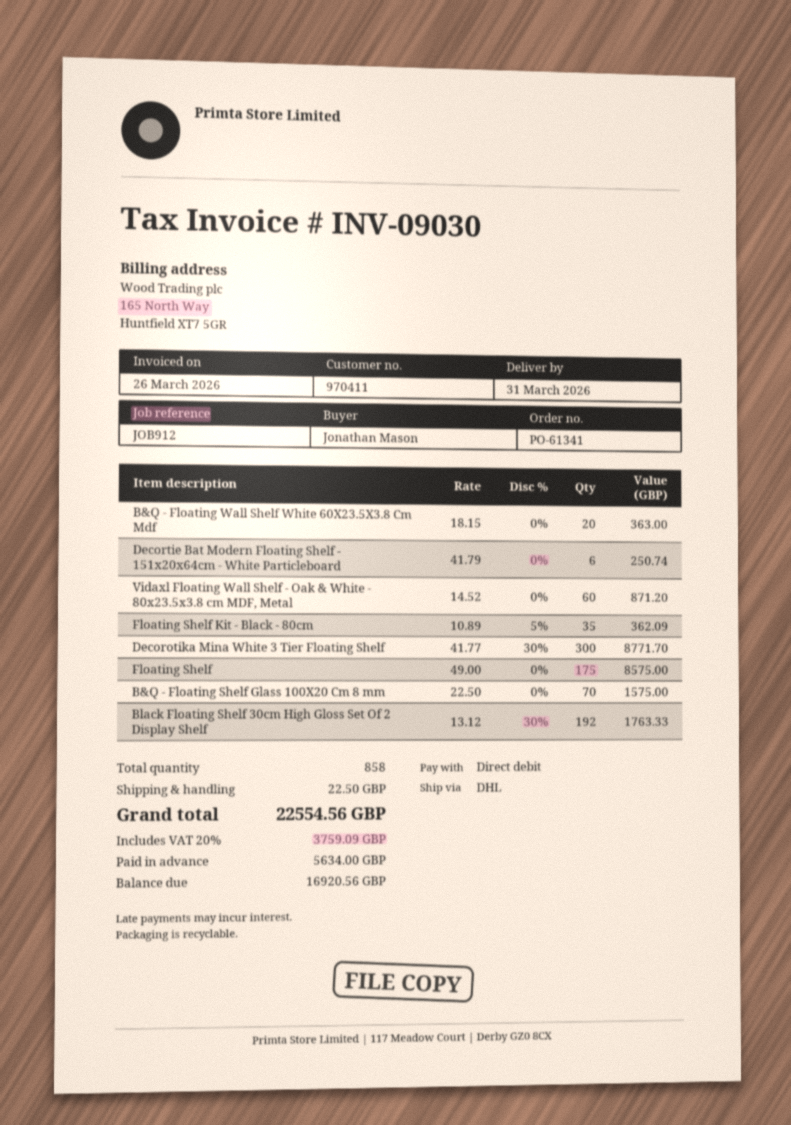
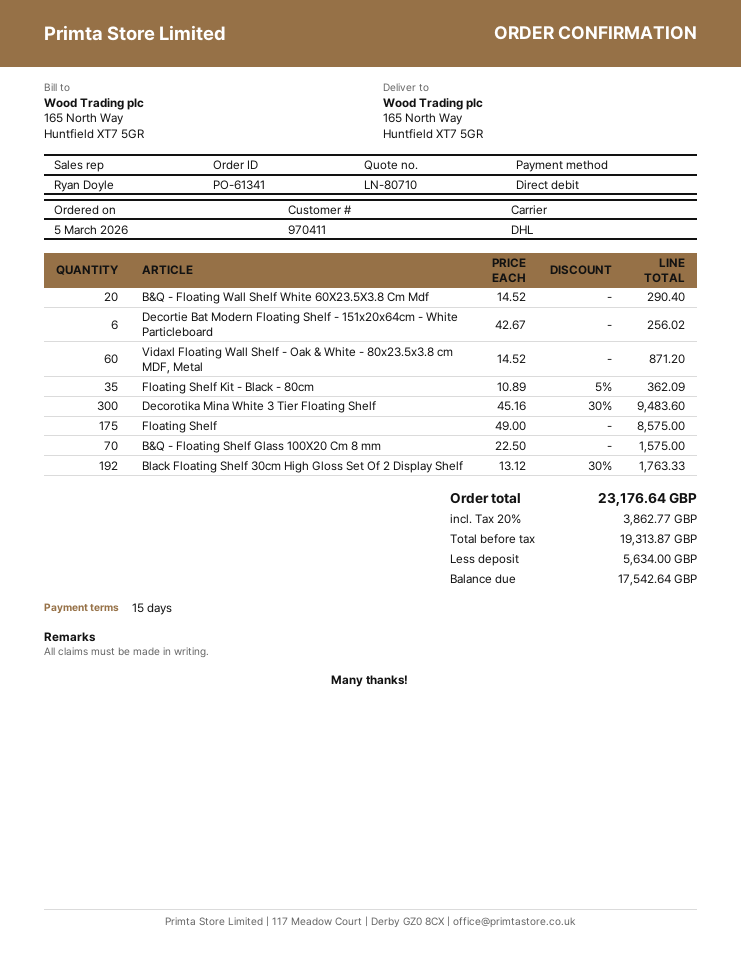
B&Q - Floating Wall Shelf White 60X23.5X3.8 Cm Mdf: 20 x 18.15 = 363.00 -> 20 x 14.52 = 290.40
Decortie Bat Modern Floating Shelf - 151x20x64cm - White Particleboard: 6 x 41.79 = 250.74 -> 6 x 42.67 = 256.02
Decorotika Mina White 3 Tier Floating Shelf: 300 x 41.77 - 30% = 8771.70 -> 300 x 45.16 - 30% = 9483.60
shipping: 22.50 -> none
tax: 20% = 3759.09 -> 20% = 3862.77
total: 22554.56 -> 23176.64
balance: 16920.56 -> 17542.64

